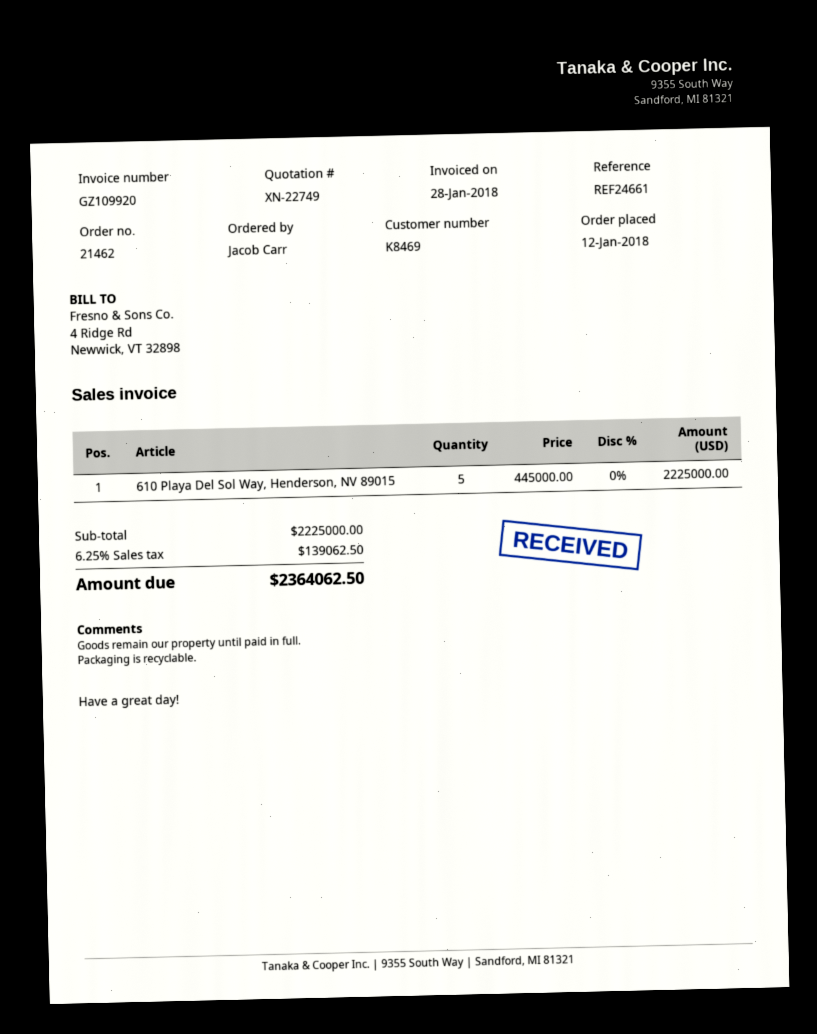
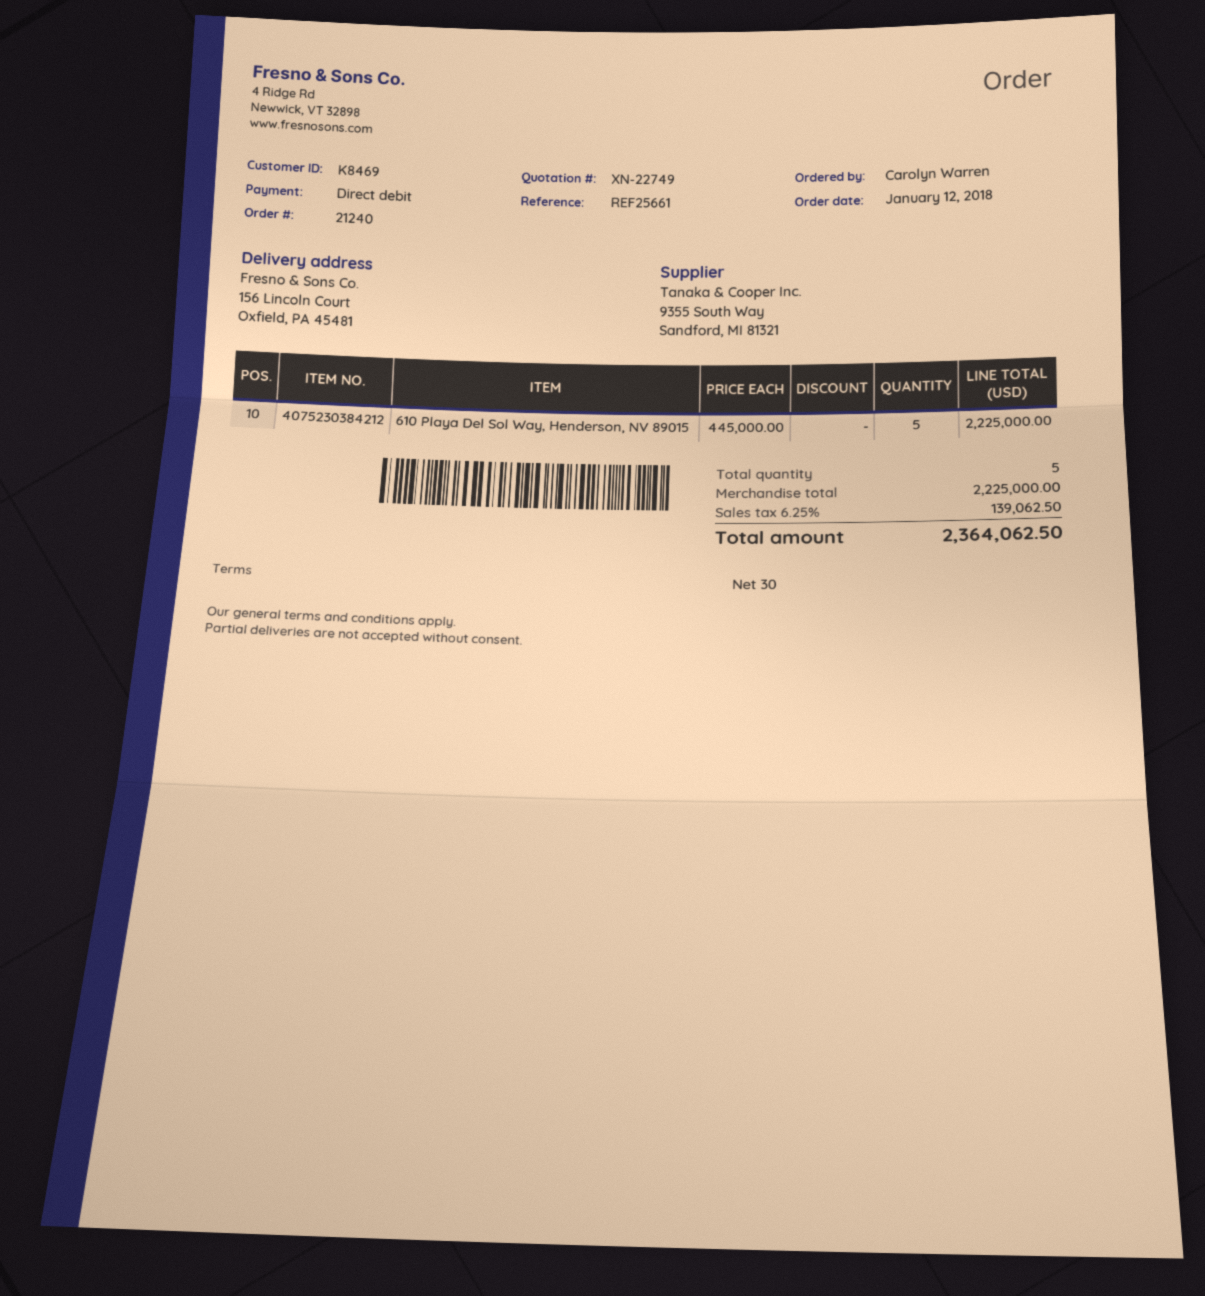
order number: 21462 -> 21240
reference: REF24661 -> REF25661
ordered by: Jacob Carr -> Carolyn Warren

